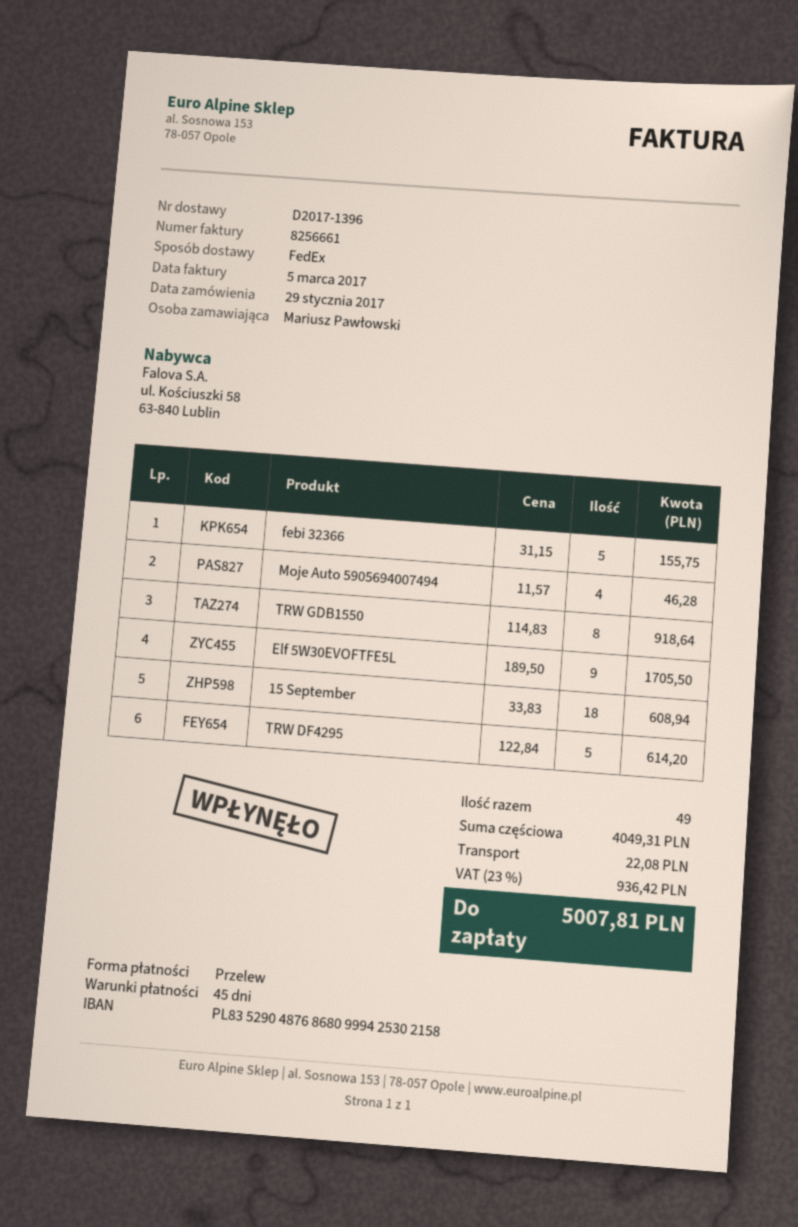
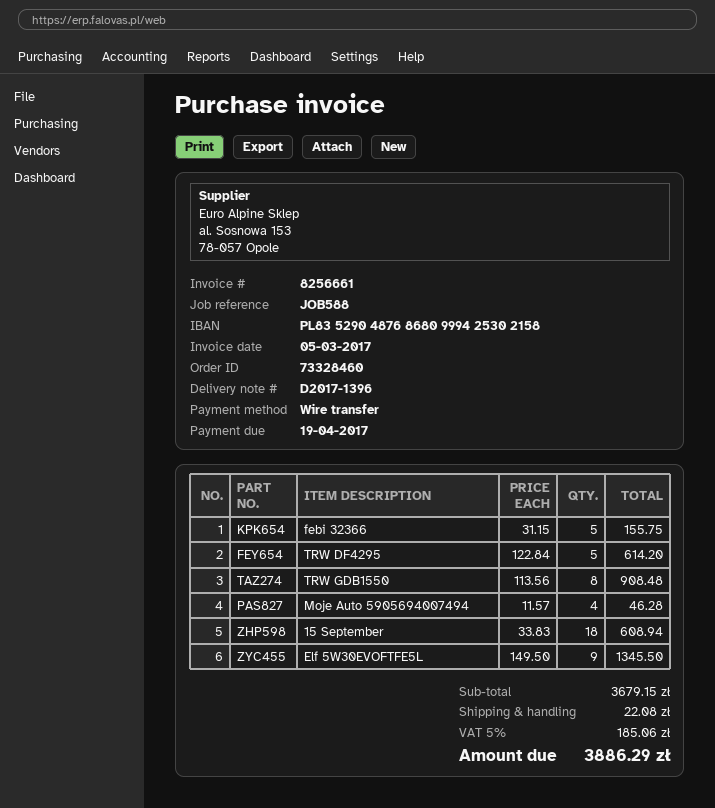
TRW GDB1550: 8 x 114.83 = 918.64 -> 8 x 113.56 = 908.48
Elf 5W30EVOFTFE5L: 9 x 189.50 = 1705.50 -> 9 x 149.50 = 1345.50
subtotal: 4049.31 -> 3679.15
tax: 23% = 936.42 -> 5% = 185.06
total: 5007.81 -> 3886.29

